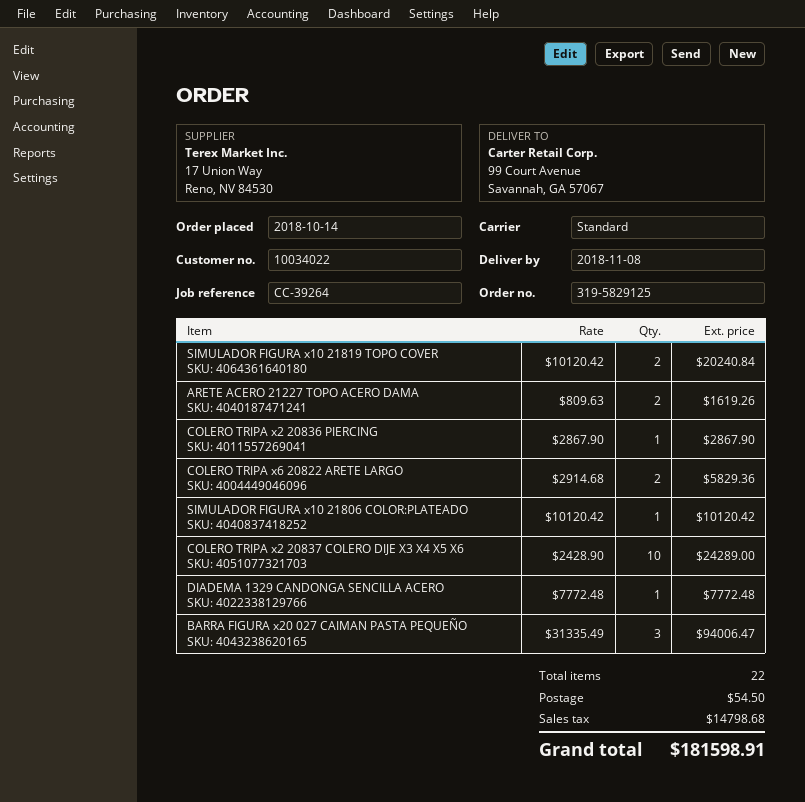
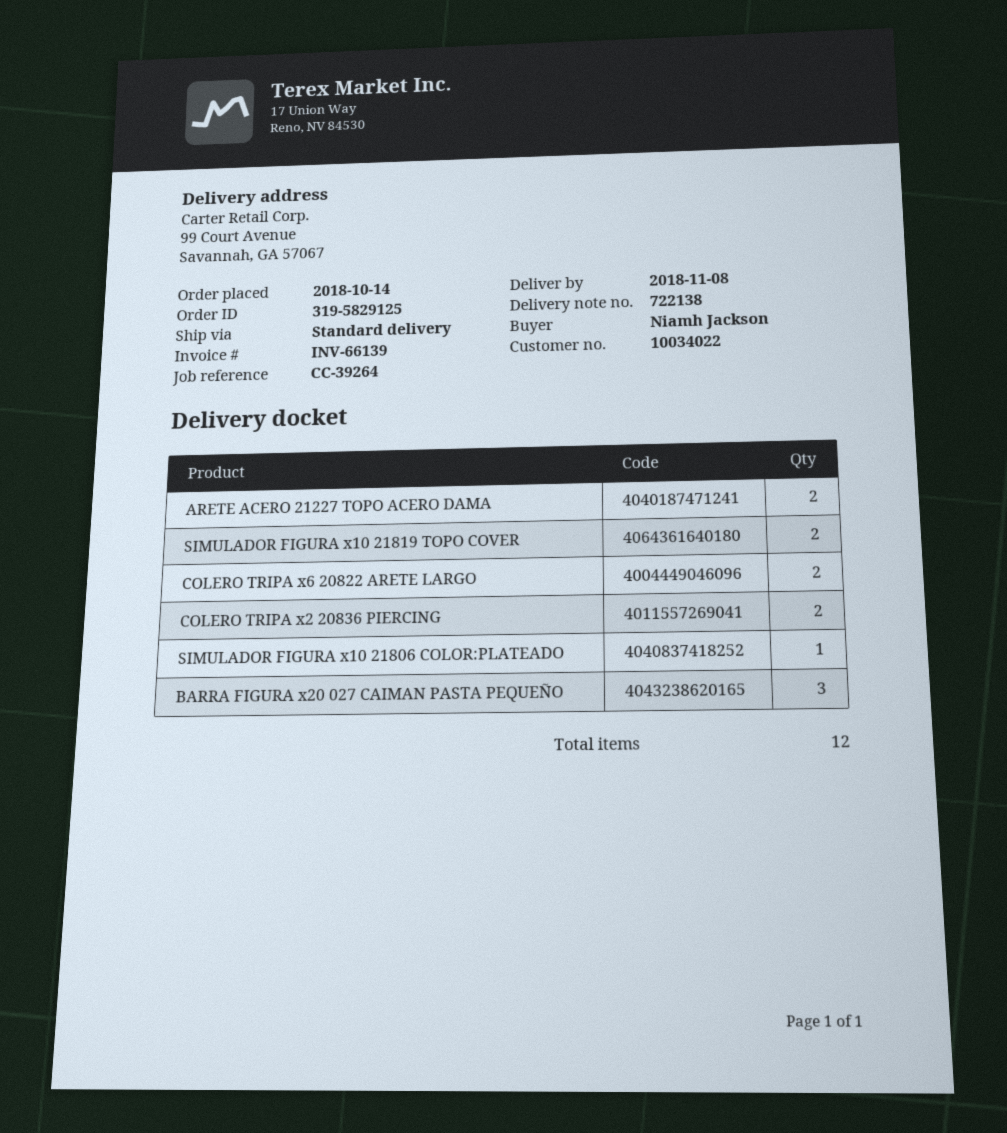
COLERO TRIPA x2 20836 PIERCING: 1 -> 2
COLERO TRIPA x2 20837 COLERO DIJE X3 X4 X5 X6: 10 -> none
DIADEMA 1329 CANDONGA SENCILLA ACERO: 1 -> none
total quantity: 22 -> 12

